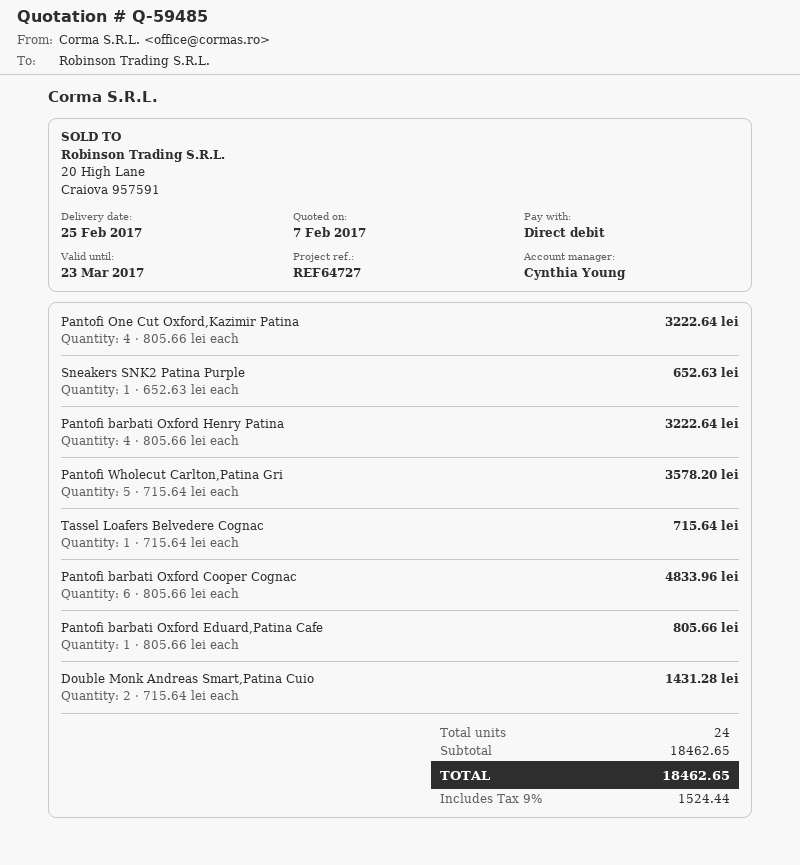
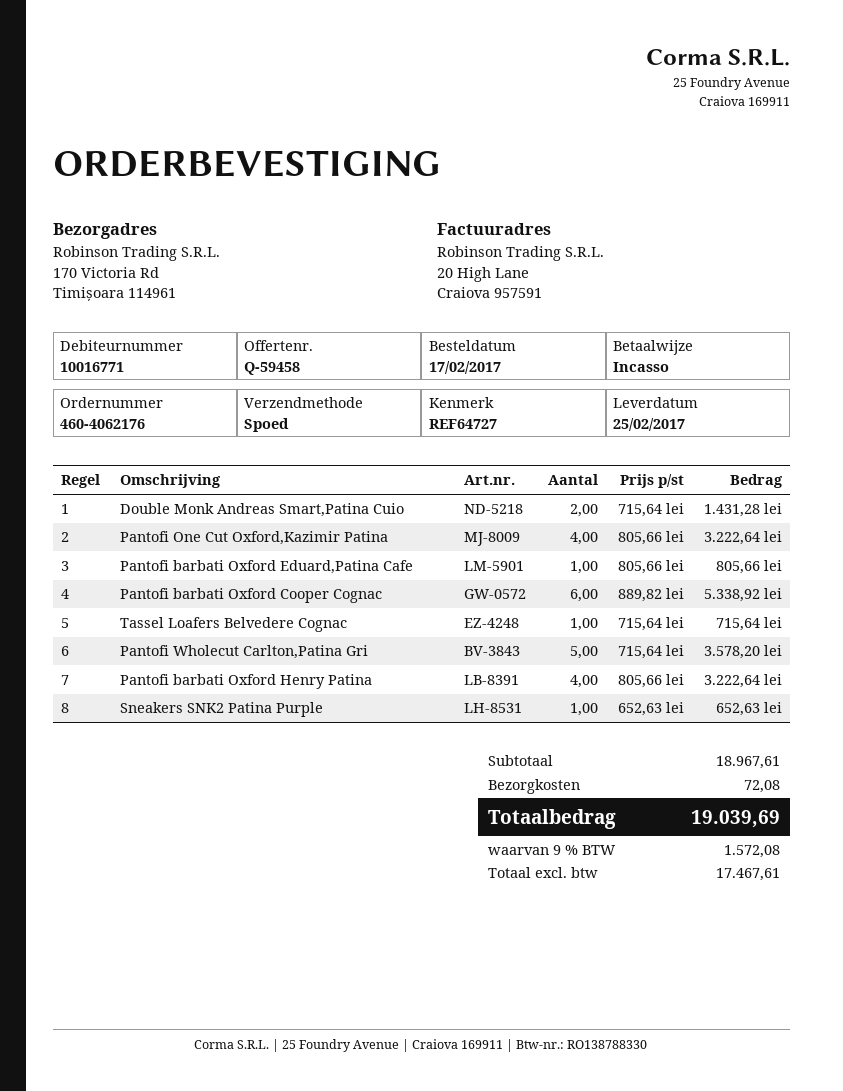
quote number: Q-59485 -> Q-59458
Pantofi barbati Oxford Cooper Cognac: 6 x 805.66 = 4833.96 -> 6 x 889.82 = 5338.92
subtotal: 18462.65 -> 18967.61
shipping: none -> 72.08
tax: 9% = 1524.44 -> 9% = 1572.08
total: 18462.65 -> 19039.69

